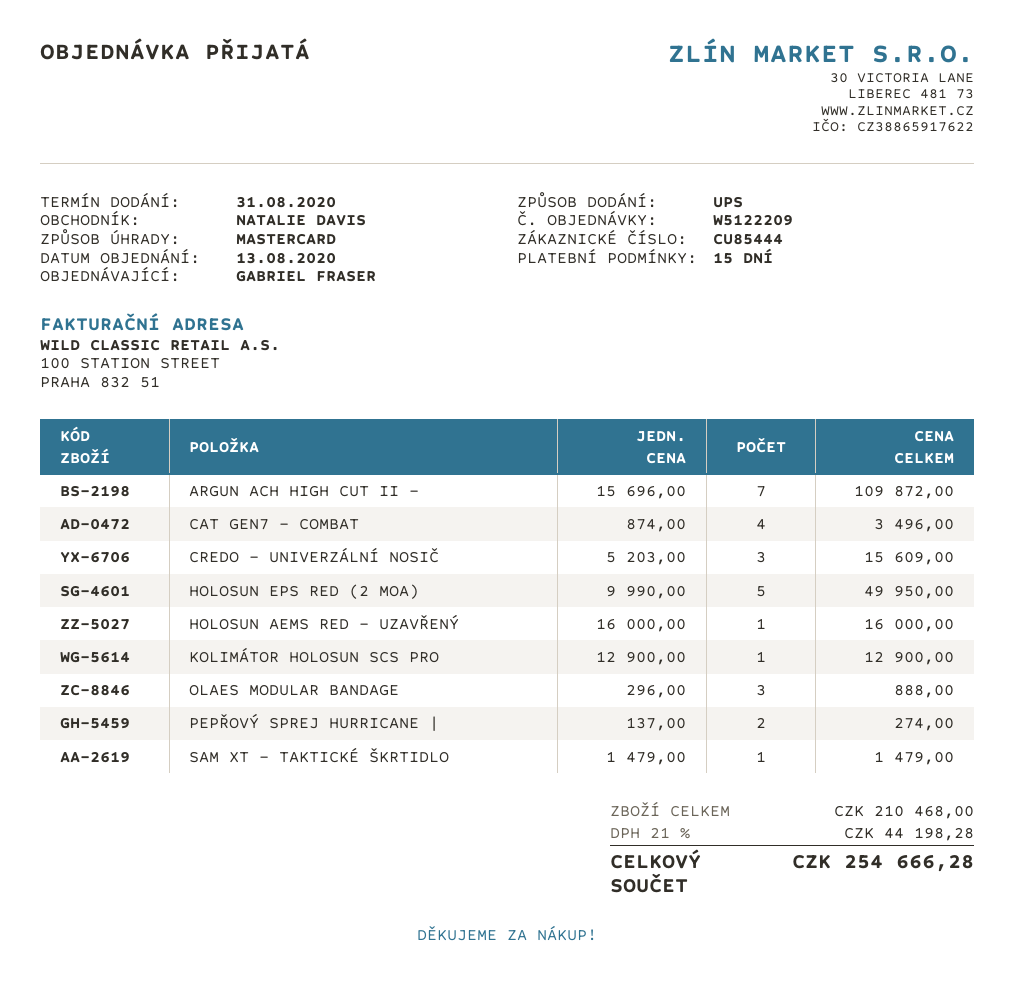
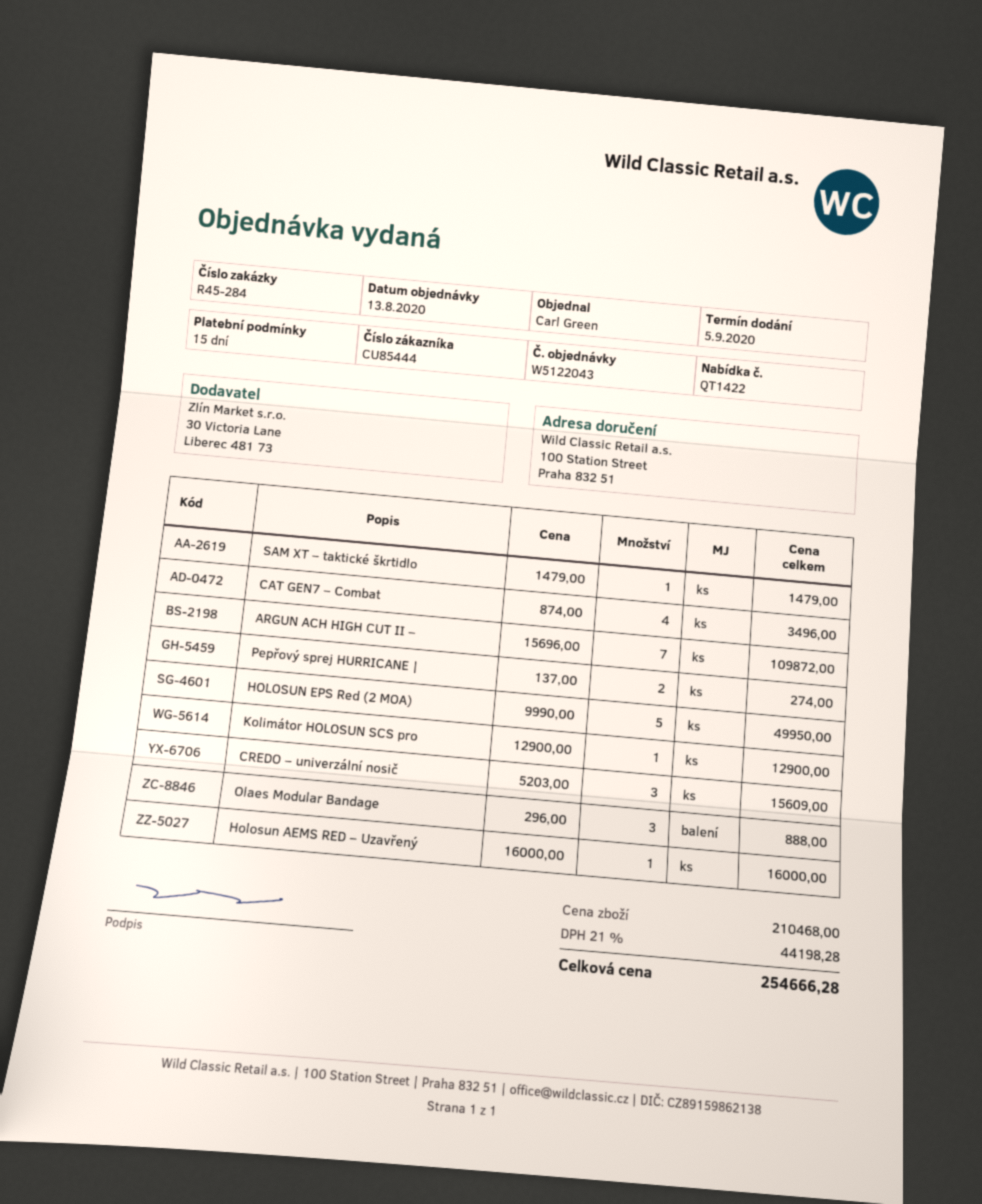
order number: W5122209 -> W5122043
delivery date: 2020-08-31 -> 2020-09-05
ordered by: GABRIEL FRASER -> Carl Green

